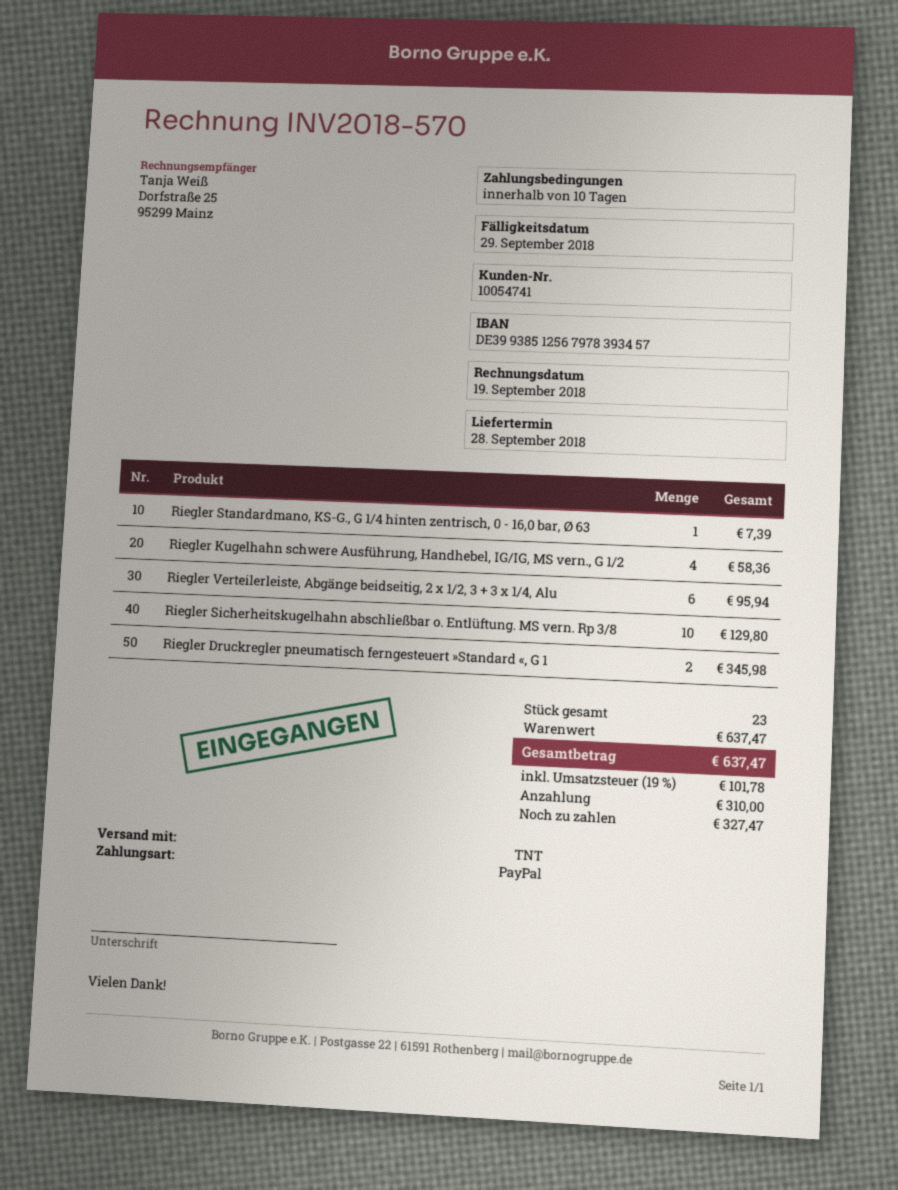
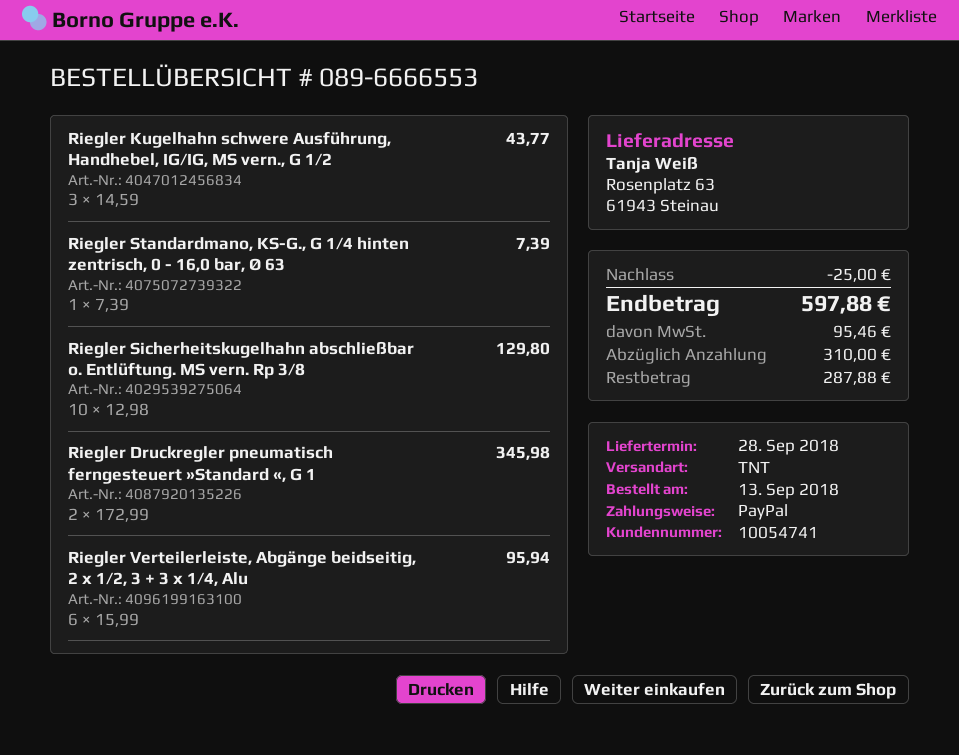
Riegler Kugelhahn schwere Ausführung, Handhebel, IG/IG, MS vern., G 1/2: 4 for 58.36 -> 3 for 43.77
discount: none -> 25.00
tax: 101.78 -> 95.46
total: 637.47 -> 597.88
balance: 327.47 -> 287.88

